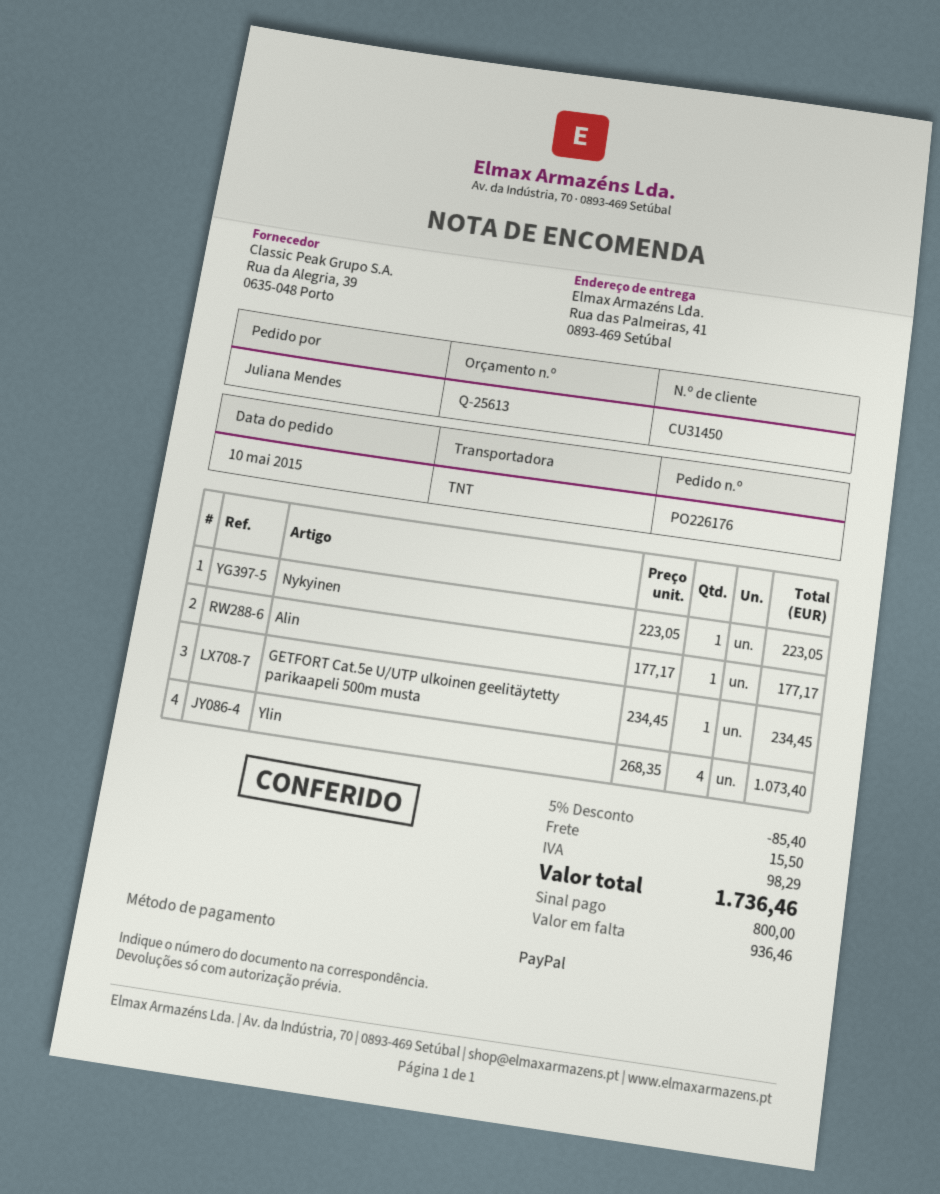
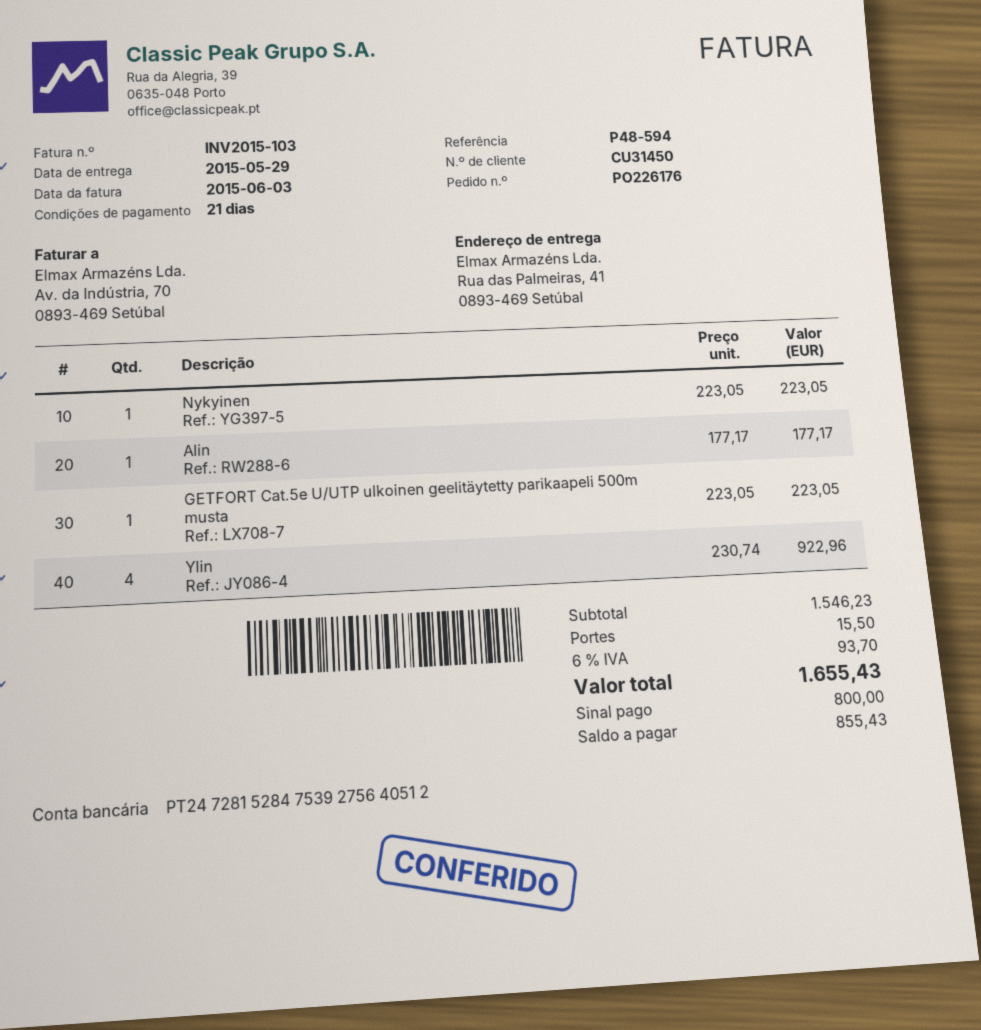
GETFORT Cat.5e U/UTP ulkoinen geelitäytetty parikaapeli 500m musta: 1 x 234.45 = 234.45 -> 1 x 223.05 = 223.05
Ylin: 4 x 268.35 = 1073.40 -> 4 x 230.74 = 922.96
discount: 5% = 85.40 -> none
tax: 98.29 -> 93.70
total: 1736.46 -> 1655.43
balance: 936.46 -> 855.43

